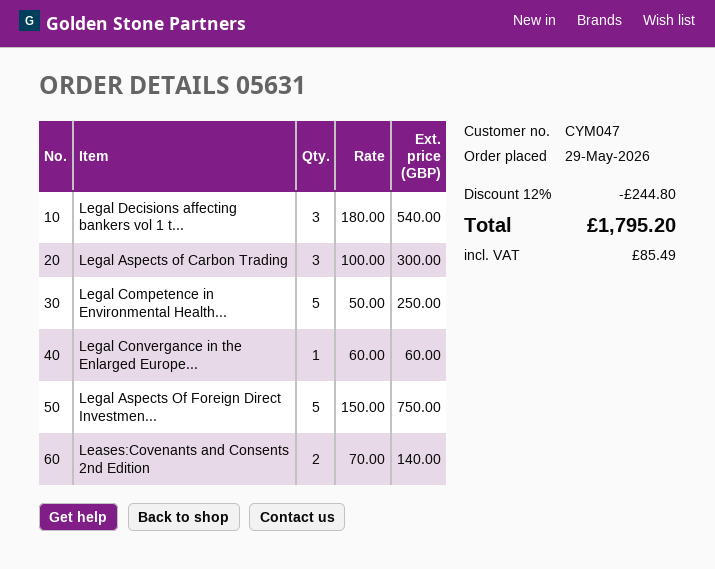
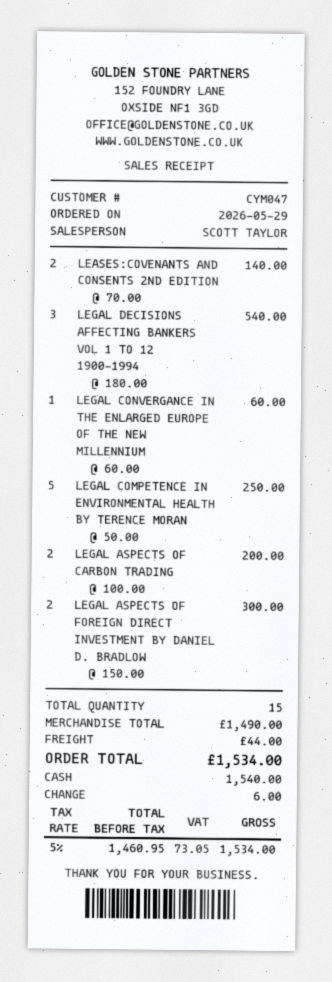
Legal Aspects of Carbon Trading: 3 x 100.00 = 300.00 -> 2 x 100.00 = 200.00
Legal Aspects Of Foreign Direct Investmen...: 5 x 150.00 = 750.00 -> 2 x 150.00 = 300.00
discount: 12% = 244.80 -> none
shipping: none -> 44.00
tax: 85.49 -> 73.05
total: 1795.20 -> 1534.00

